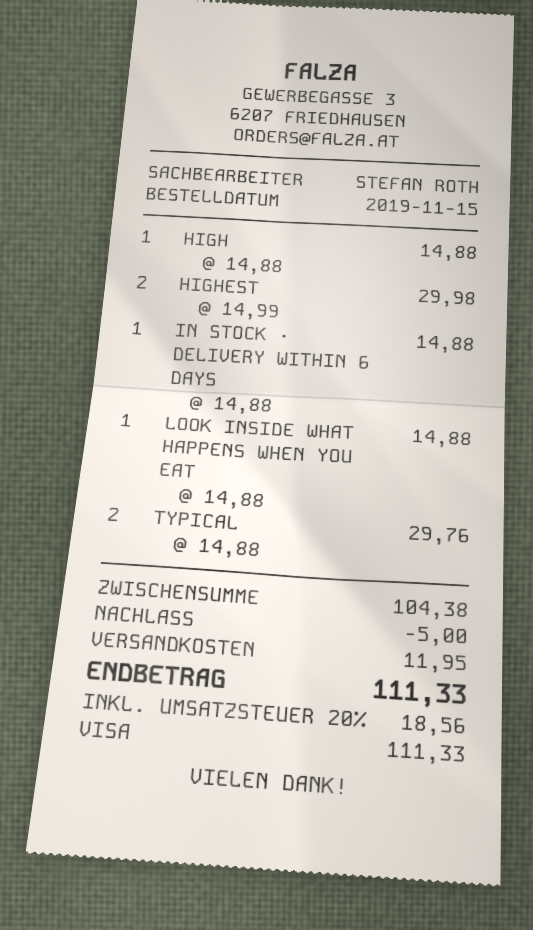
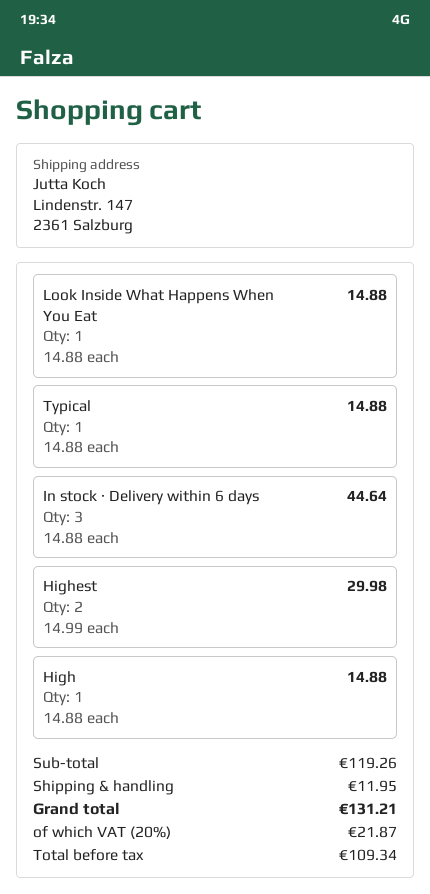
IN STOCK · DELIVERY WITHIN 6 DAYS: 1 x 14.88 = 14.88 -> 3 x 14.88 = 44.64
TYPICAL: 2 x 14.88 = 29.76 -> 1 x 14.88 = 14.88
subtotal: 104.38 -> 119.26
discount: 5.00 -> none
tax: 20% = 18.56 -> 20% = 21.87
total: 111.33 -> 131.21

